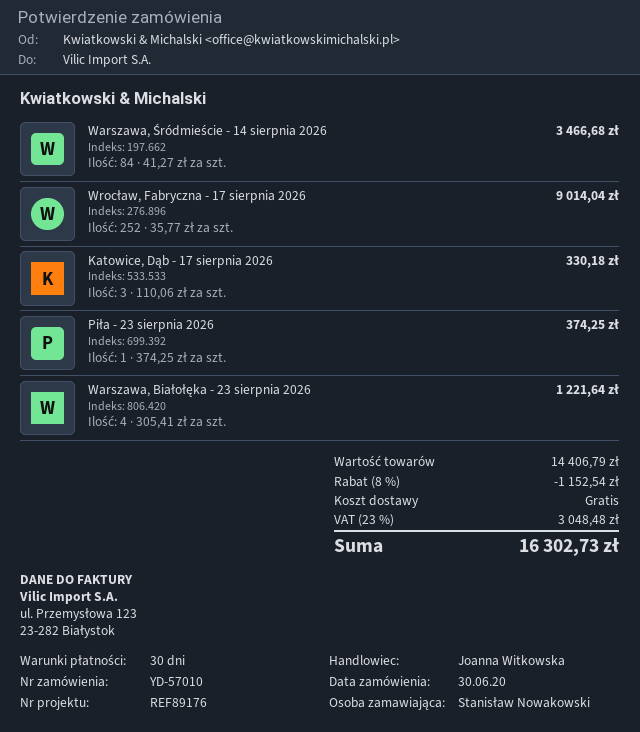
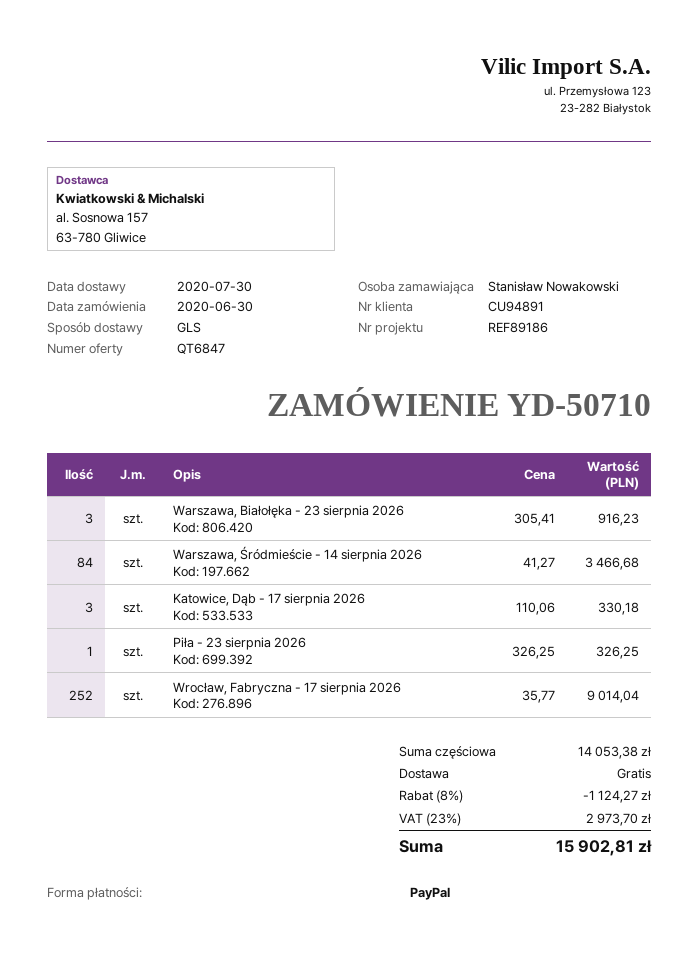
order number: YD-57010 -> YD-50710
reference: REF89176 -> REF89186
Piła - 23 sierpnia 2026: 1 x 374.25 = 374.25 -> 1 x 326.25 = 326.25
Warszawa, Białołęka - 23 sierpnia 2026: 4 x 305.41 = 1221.64 -> 3 x 305.41 = 916.23
subtotal: 14406.79 -> 14053.38
discount: 8% = 1152.54 -> 8% = 1124.27
tax: 23% = 3048.48 -> 23% = 2973.70
total: 16302.73 -> 15902.81

